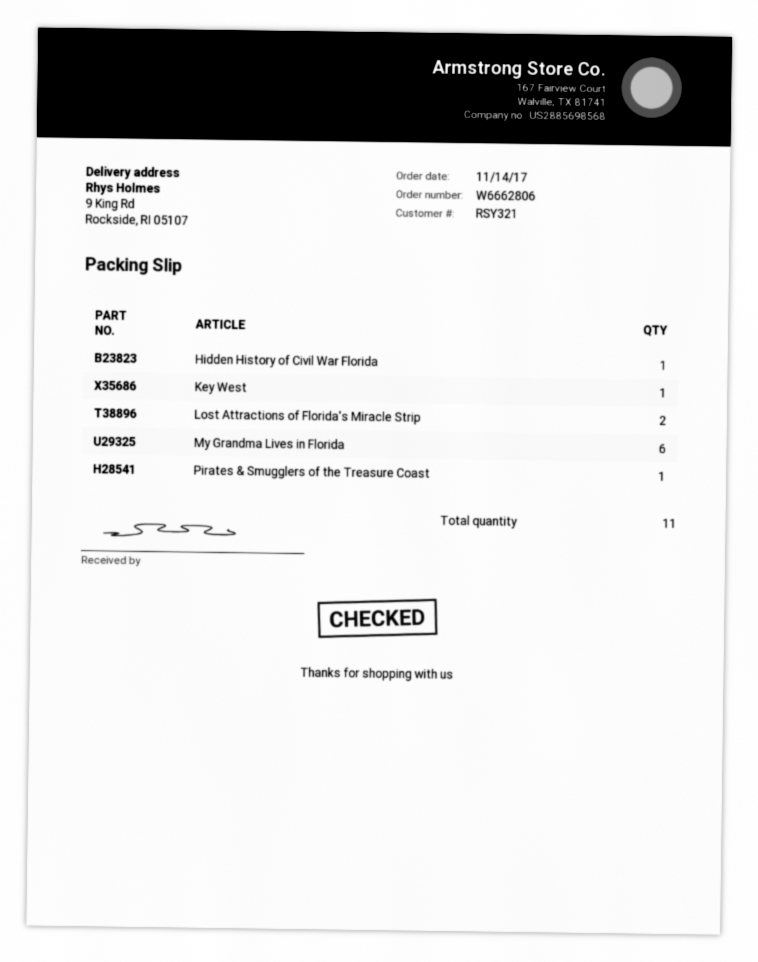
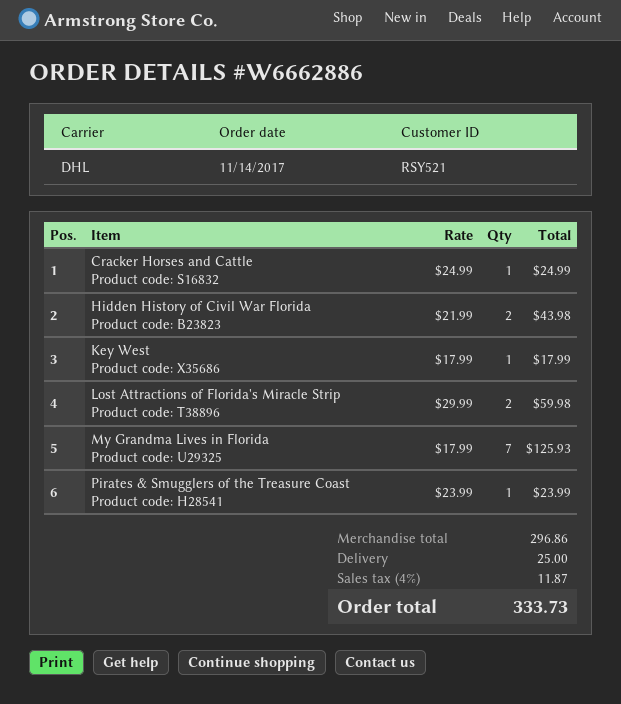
order number: W6662806 -> W6662886
customer number: RSY321 -> RSY521
Hidden History of Civil War Florida: 1 -> 2
My Grandma Lives in Florida: 6 -> 7
Cracker Horses and Cattle: none -> 1

